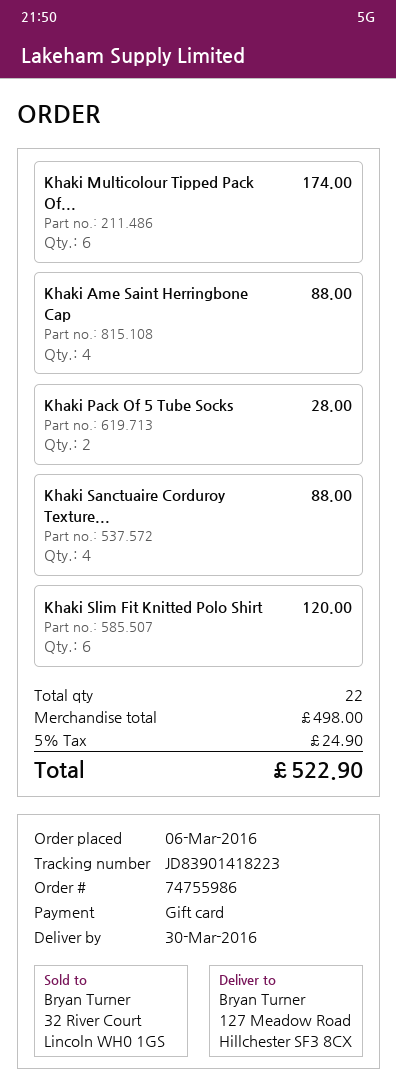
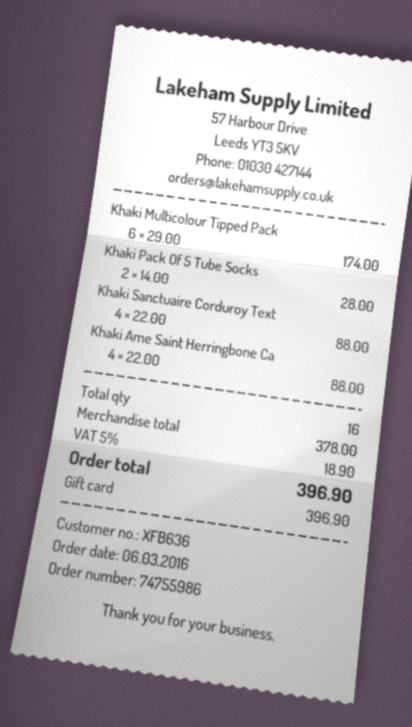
Khaki Slim Fit Knitted Polo Shirt: 6 for 120.00 -> none
total quantity: 22 -> 16
subtotal: 498.00 -> 378.00
tax: 5% = 24.90 -> 5% = 18.90
total: 522.90 -> 396.90

